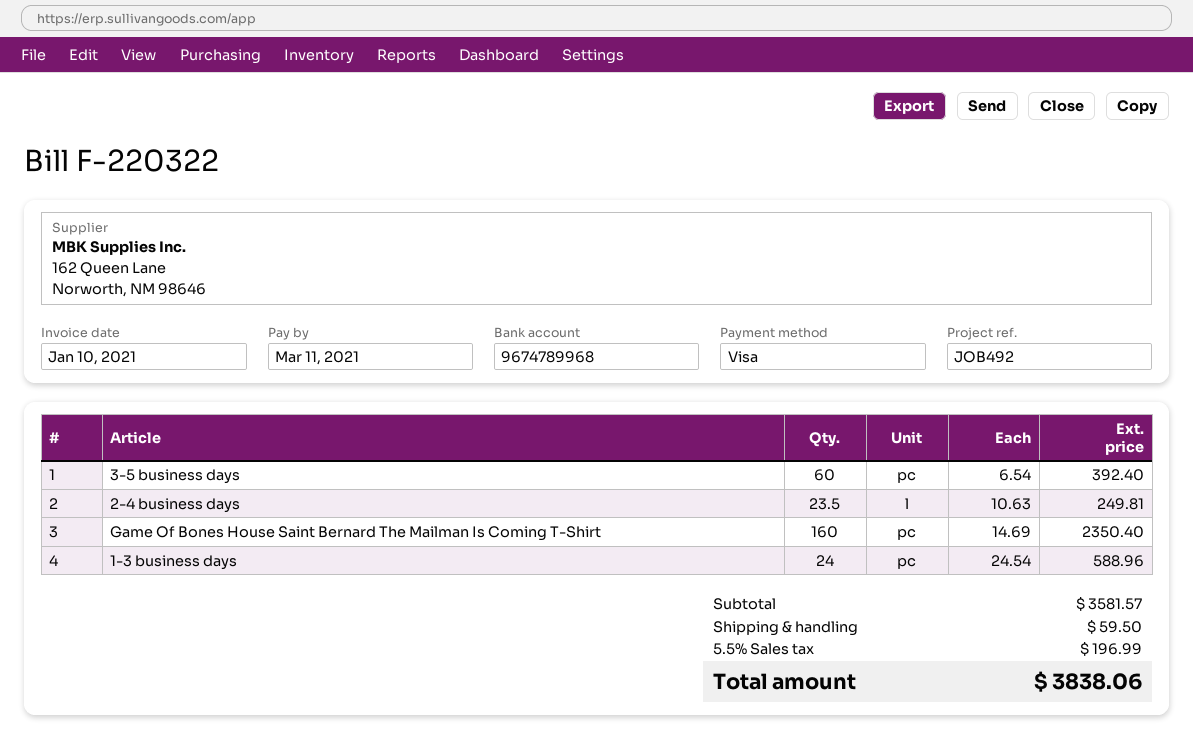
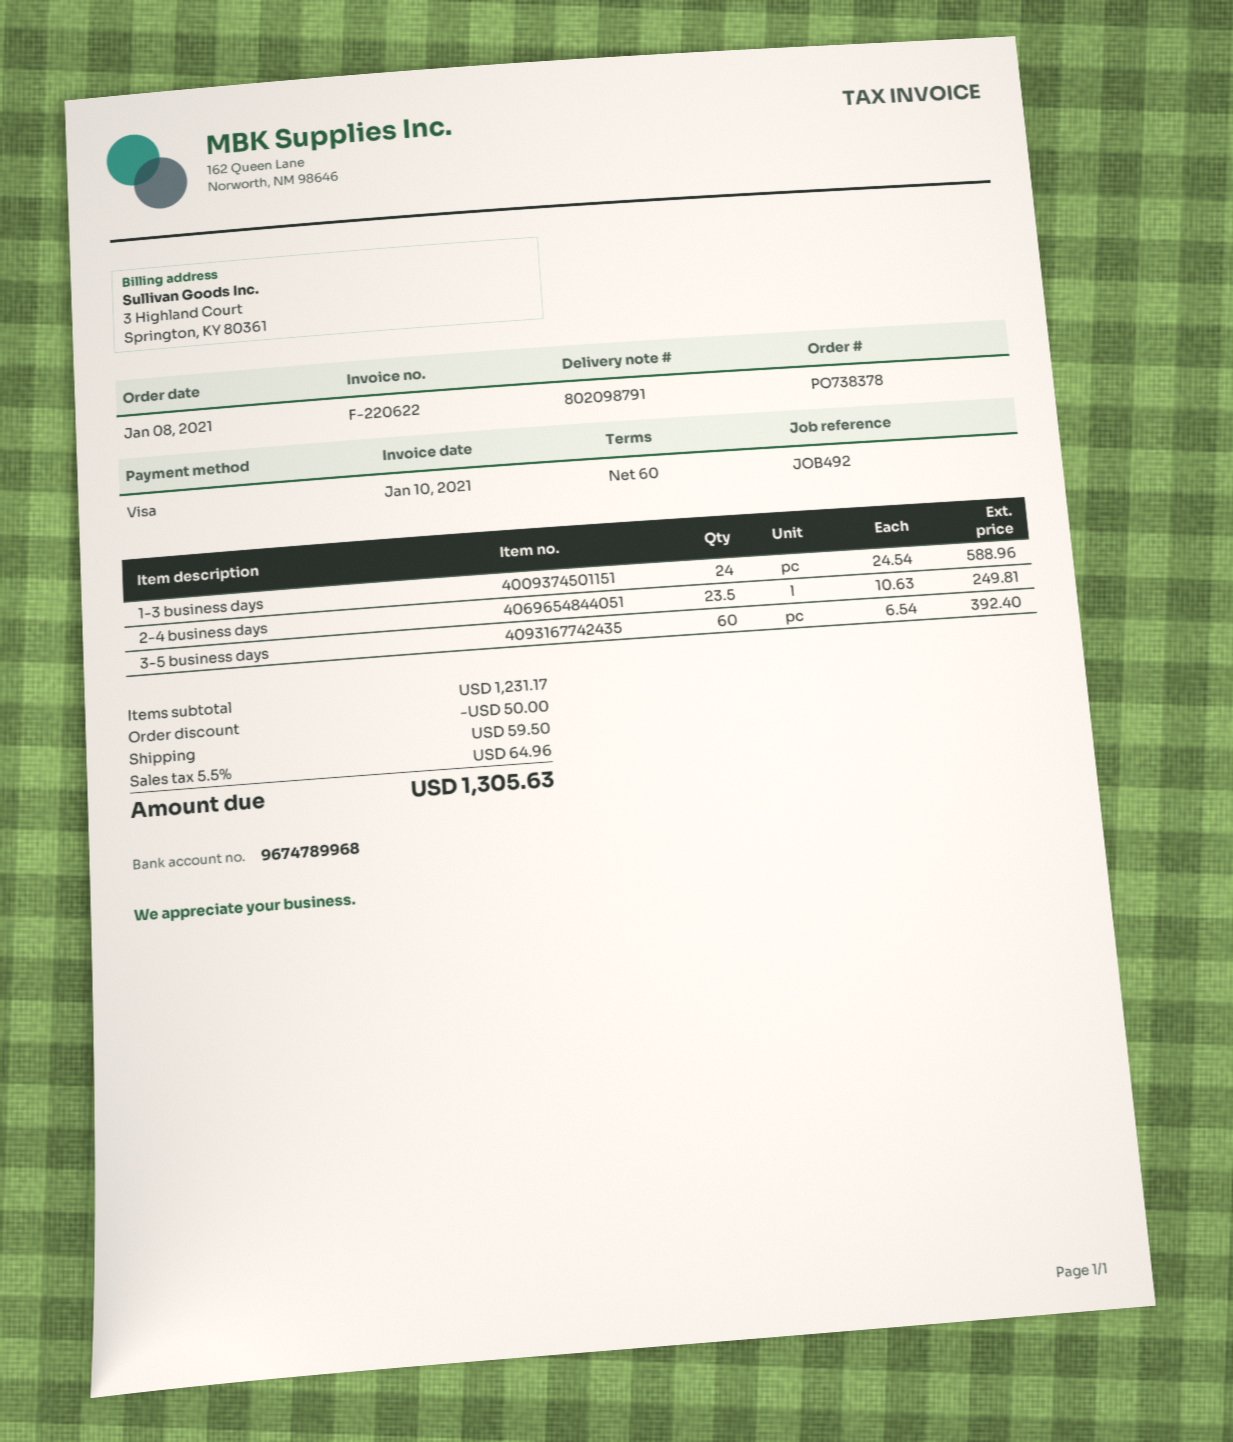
invoice number: F-220322 -> F-220622
Game Of Bones House Saint Bernard The Mailman Is Coming T-Shirt: 160 x 14.69 = 2350.40 -> none
subtotal: 3581.57 -> 1231.17
discount: none -> 50.00
tax: 5.5% = 196.99 -> 5.5% = 64.96
total: 3838.06 -> 1305.63

